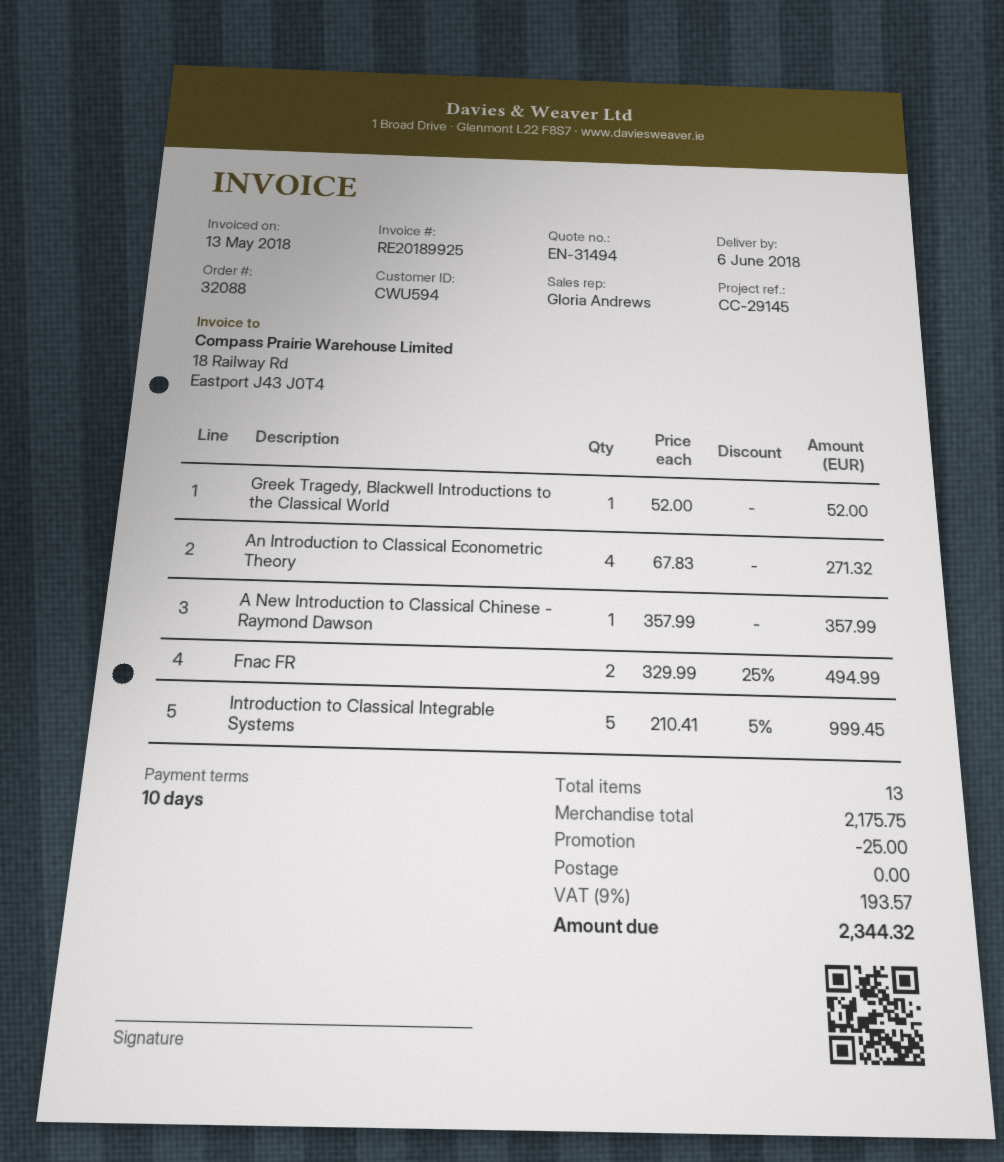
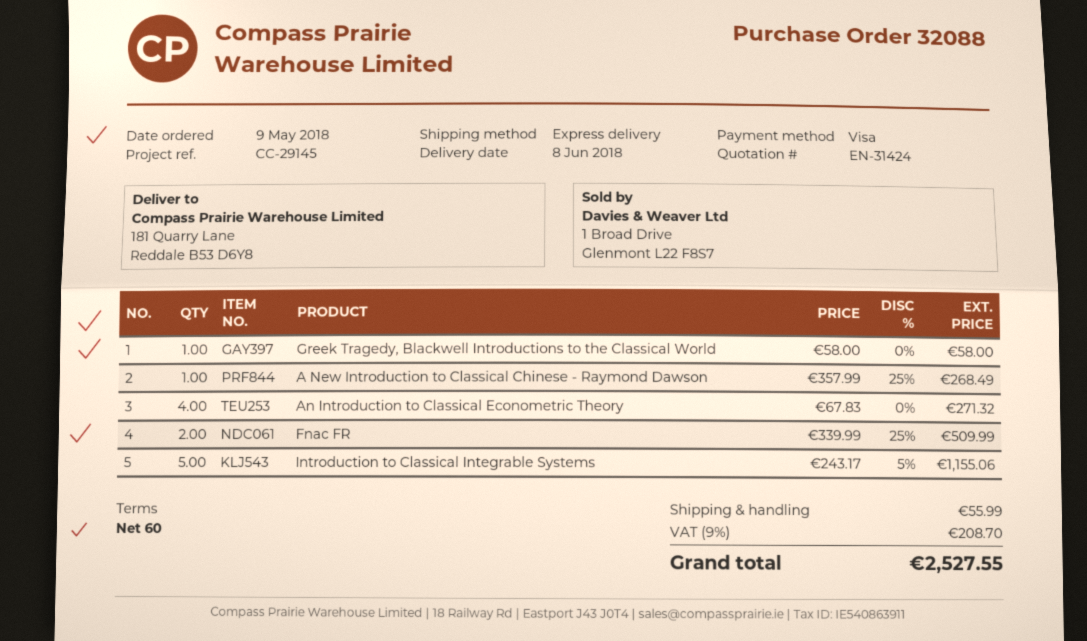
quote number: EN-31494 -> EN-31424
delivery date: 2018-06-06 -> 2018-06-08
payment terms: 10 days -> 60 days
Greek Tragedy, Blackwell Introductions to the Classical World: 1 x 52.00 = 52.00 -> 1 x 58.00 = 58.00
A New Introduction to Classical Chinese - Raymond Dawson: 1 x 357.99 = 357.99 -> 1 x 357.99 - 25% = 268.49
Fnac FR: 2 x 329.99 - 25% = 494.99 -> 2 x 339.99 - 25% = 509.99
Introduction to Classical Integrable Systems: 5 x 210.41 - 5% = 999.45 -> 5 x 243.17 - 5% = 1155.06
discount: 25.00 -> none
shipping: 0.00 -> 55.99
tax: 9% = 193.57 -> 9% = 208.70
total: 2344.32 -> 2527.55

